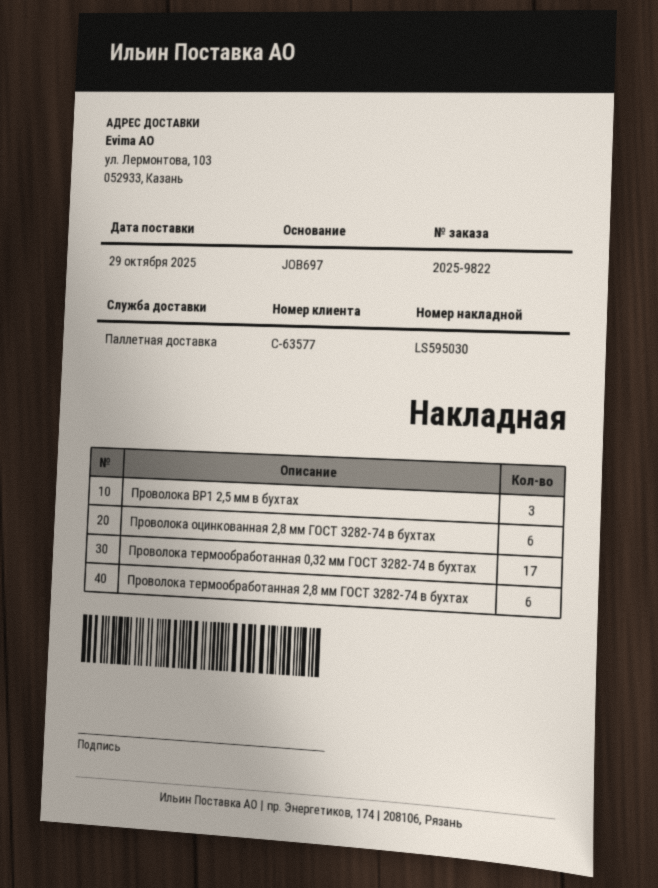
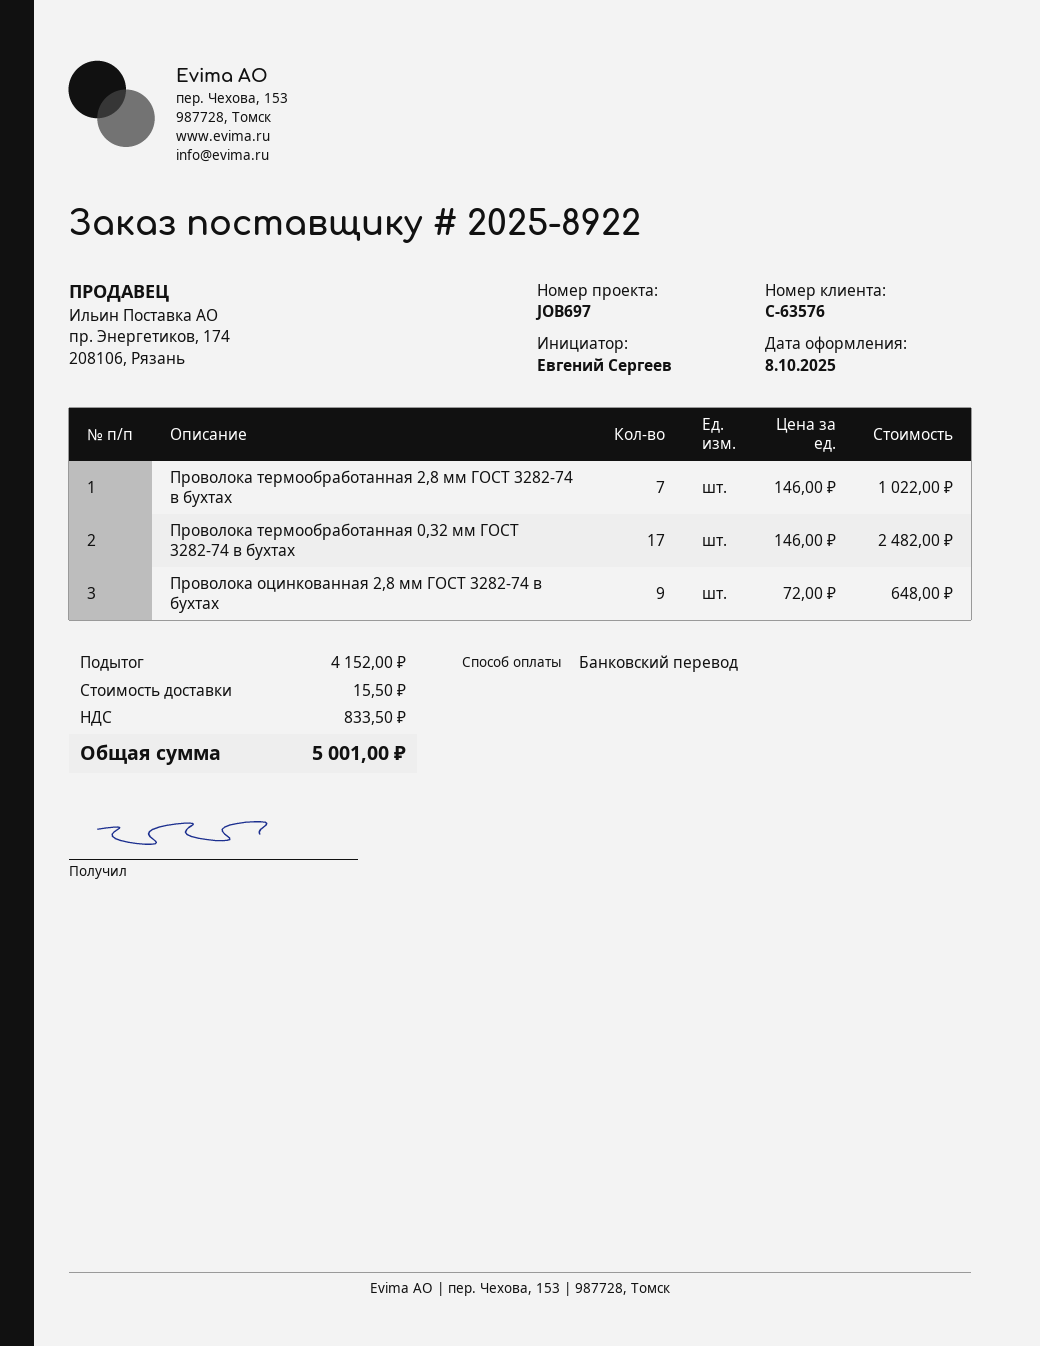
order number: 2025-9822 -> 2025-8922
customer number: C-63577 -> C-63576
Проволока ВР1 2,5 мм в бухтах: 3 -> none
Проволока оцинкованная 2,8 мм ГОСТ 3282-74 в бухтах: 6 -> 9
Проволока термообработанная 2,8 мм ГОСТ 3282-74 в бухтах: 6 -> 7

